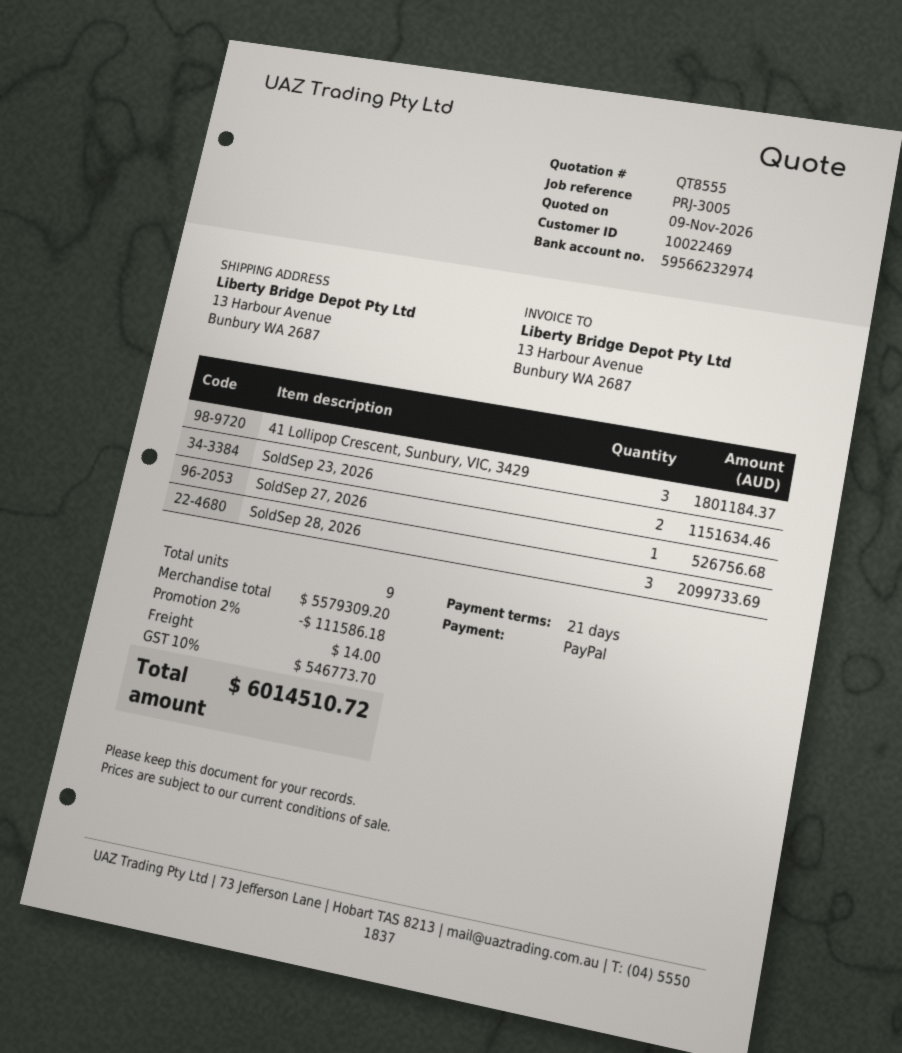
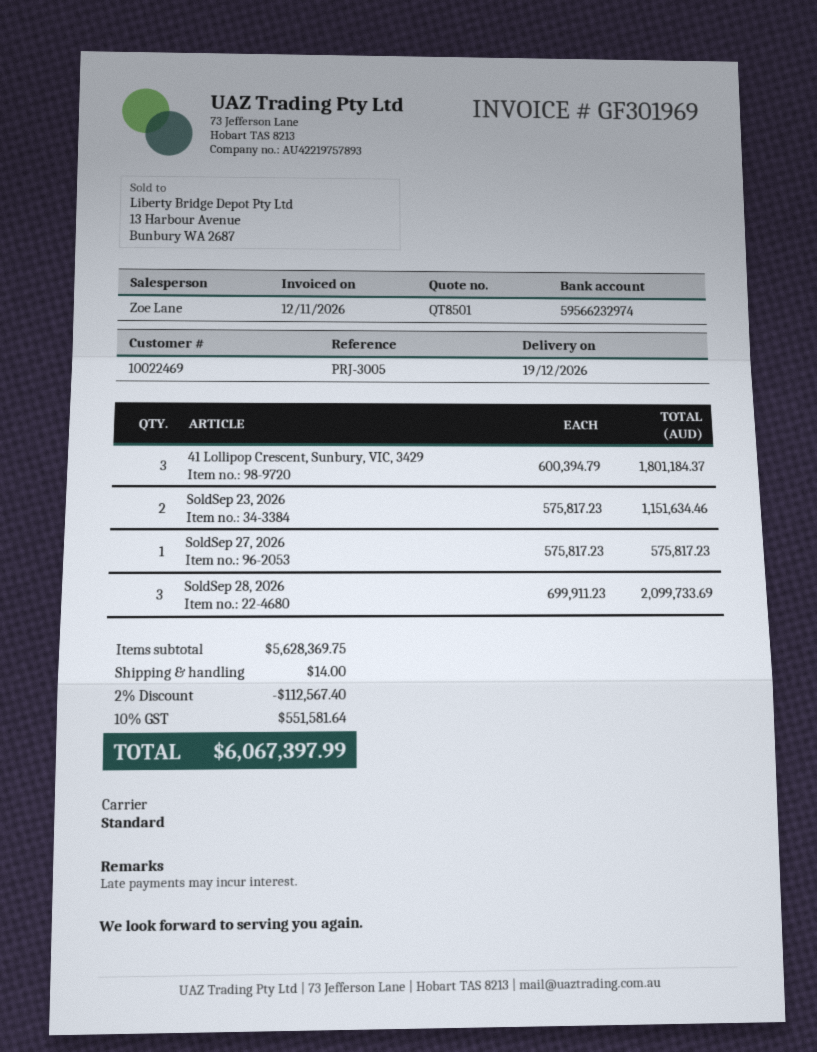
quote number: QT8555 -> QT8501
SoldSep 27, 2026: 1 for 526756.68 -> 1 for 575817.23
subtotal: 5579309.20 -> 5628369.75
discount: 2% = 111586.18 -> 2% = 112567.40
tax: 10% = 546773.70 -> 10% = 551581.64
total: 6014510.72 -> 6067397.99

